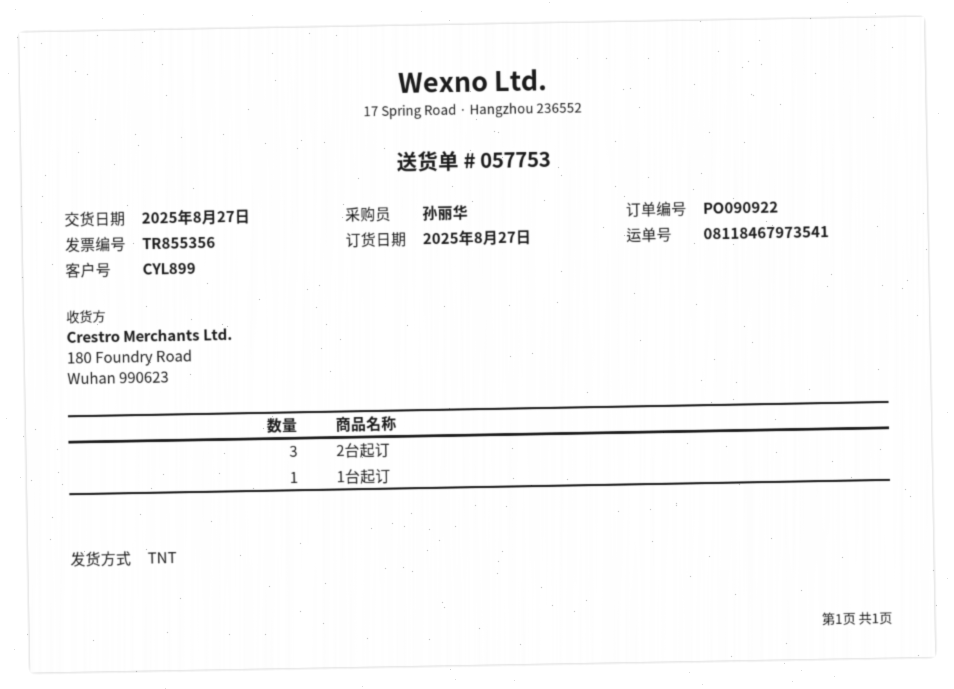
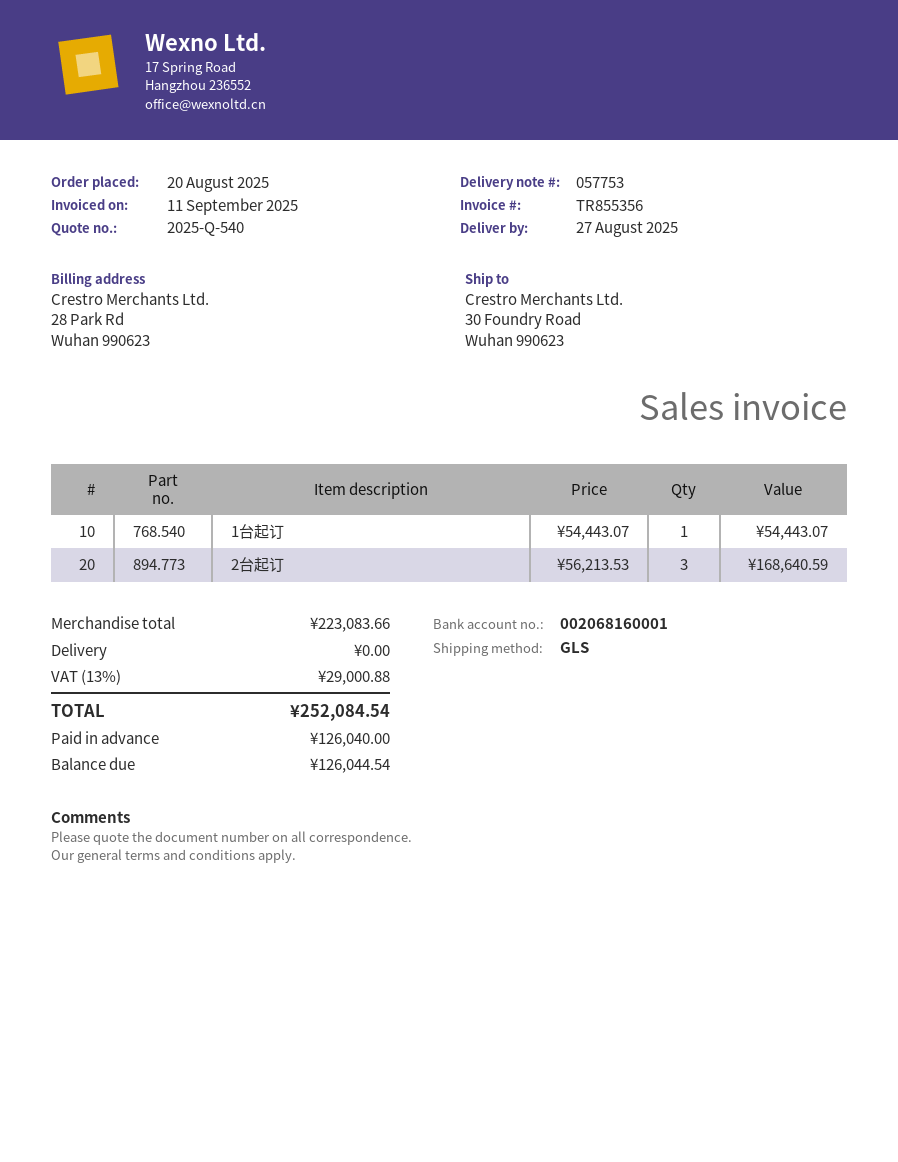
order date: 2025-08-27 -> 2025-08-20
shipping method: TNT -> GLS
ship to: 180 Foundry Road, Wuhan 990623 -> 30 Foundry Road, Wuhan 990623

